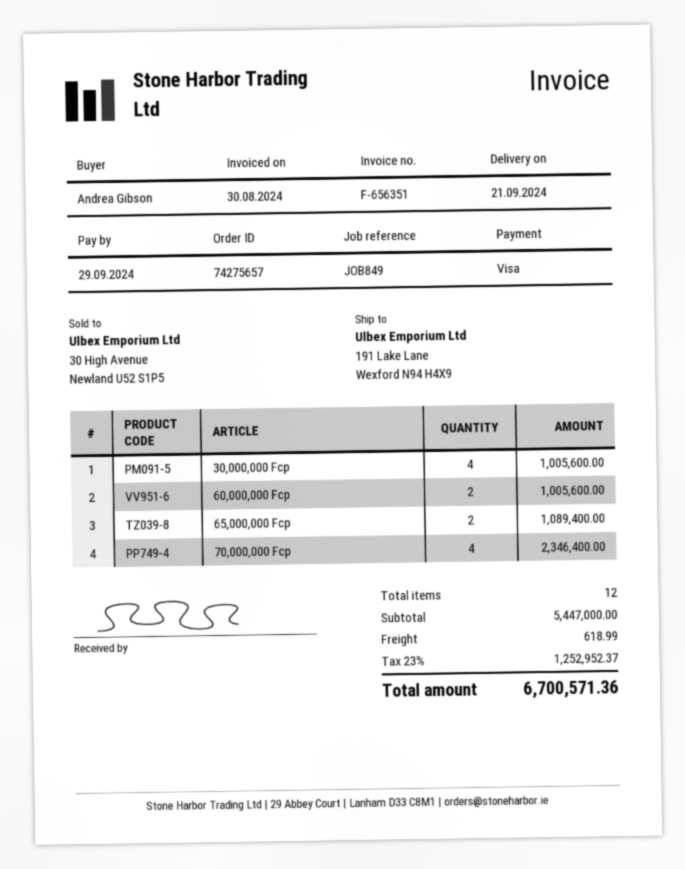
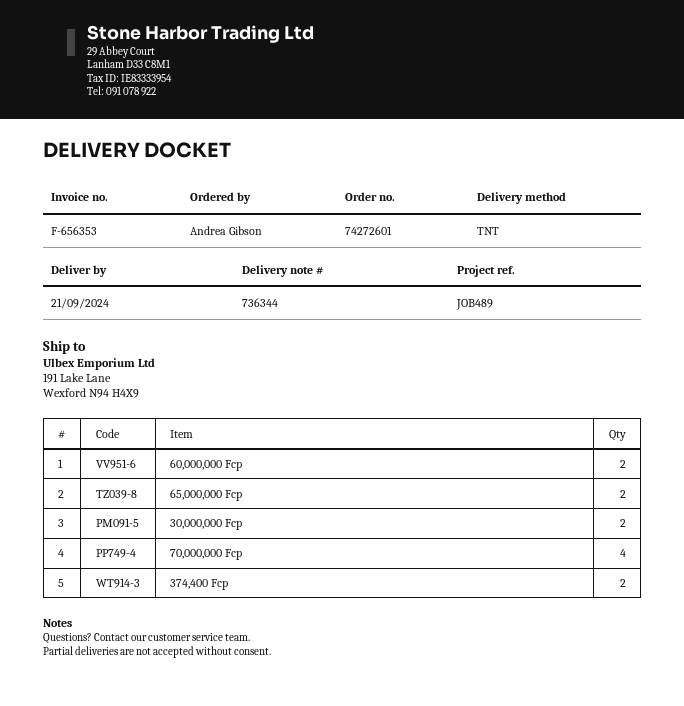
order number: 74275657 -> 74272601
invoice number: F-656351 -> F-656353
reference: JOB849 -> JOB489
30,000,000 Fcp: 4 -> 2
374,400 Fcp: none -> 2

